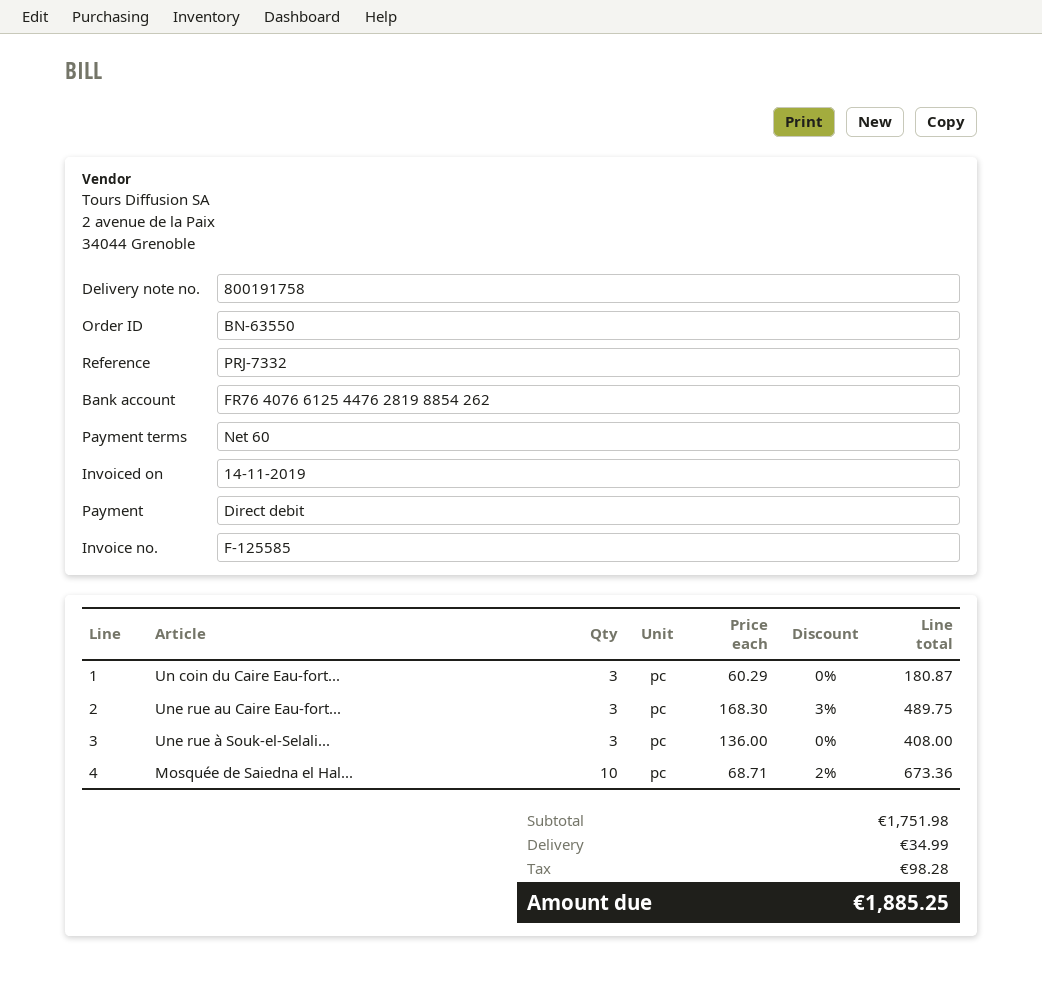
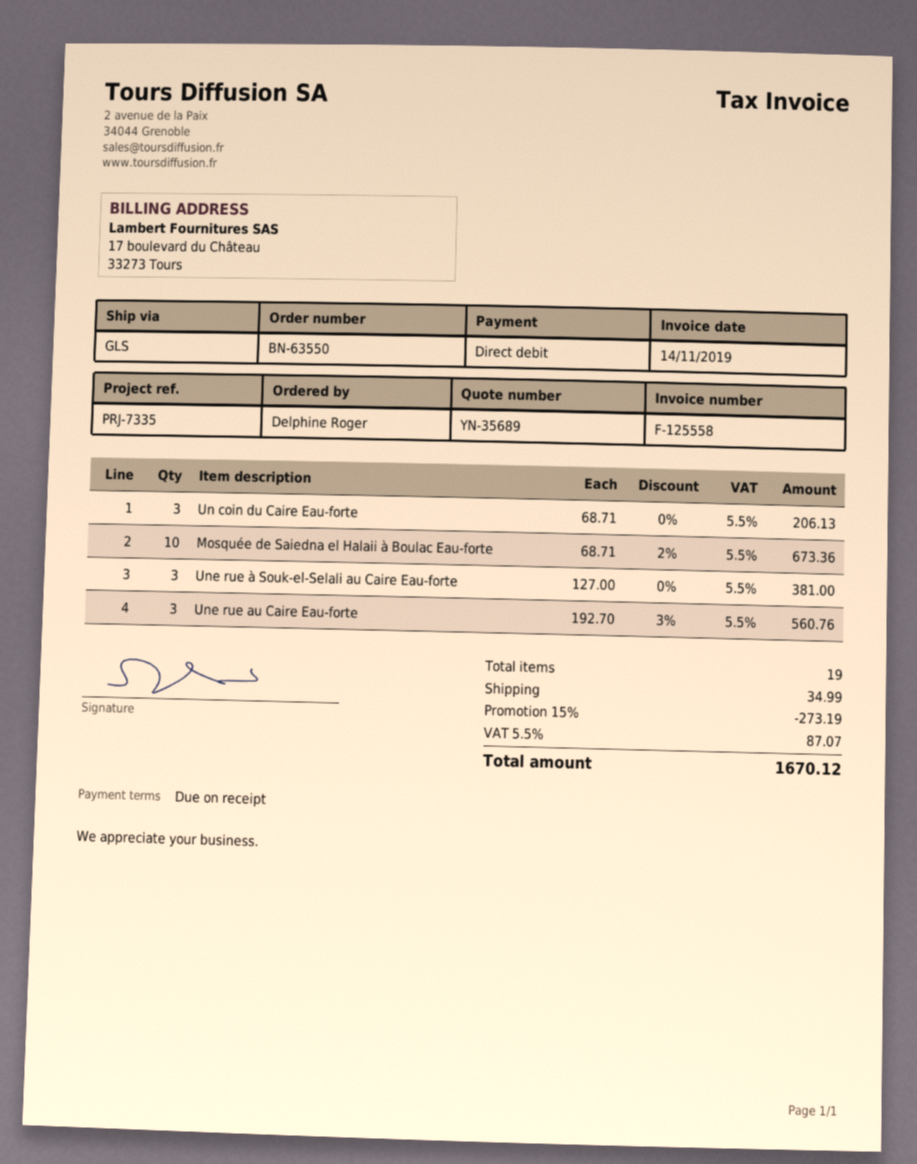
invoice number: F-125585 -> F-125558
payment terms: 60 days -> on receipt
reference: PRJ-7332 -> PRJ-7335
Un coin du Caire Eau-fort...: 3 x 60.29 = 180.87 -> 3 x 68.71 = 206.13
Une rue au Caire Eau-fort...: 3 x 168.30 - 3% = 489.75 -> 3 x 192.70 - 3% = 560.76
Une rue à Souk-el-Selali...: 3 x 136.00 = 408.00 -> 3 x 127.00 = 381.00
discount: none -> 15% = 273.19
tax: 98.28 -> 87.07
total: 1885.25 -> 1670.12

